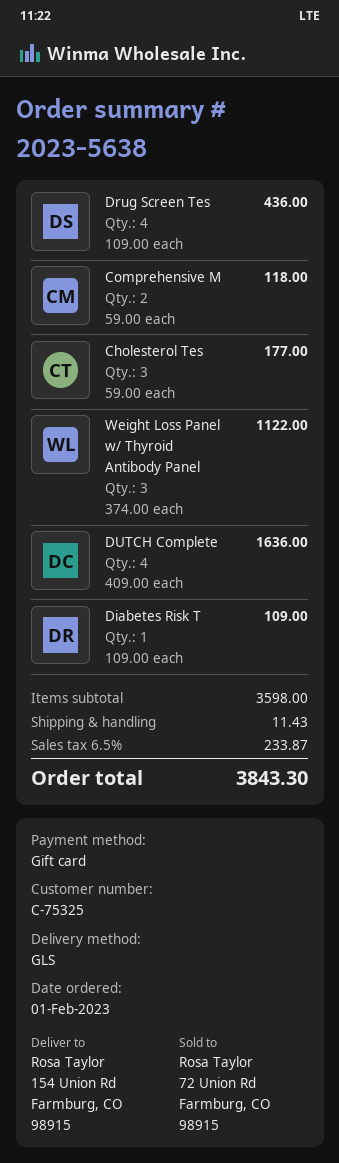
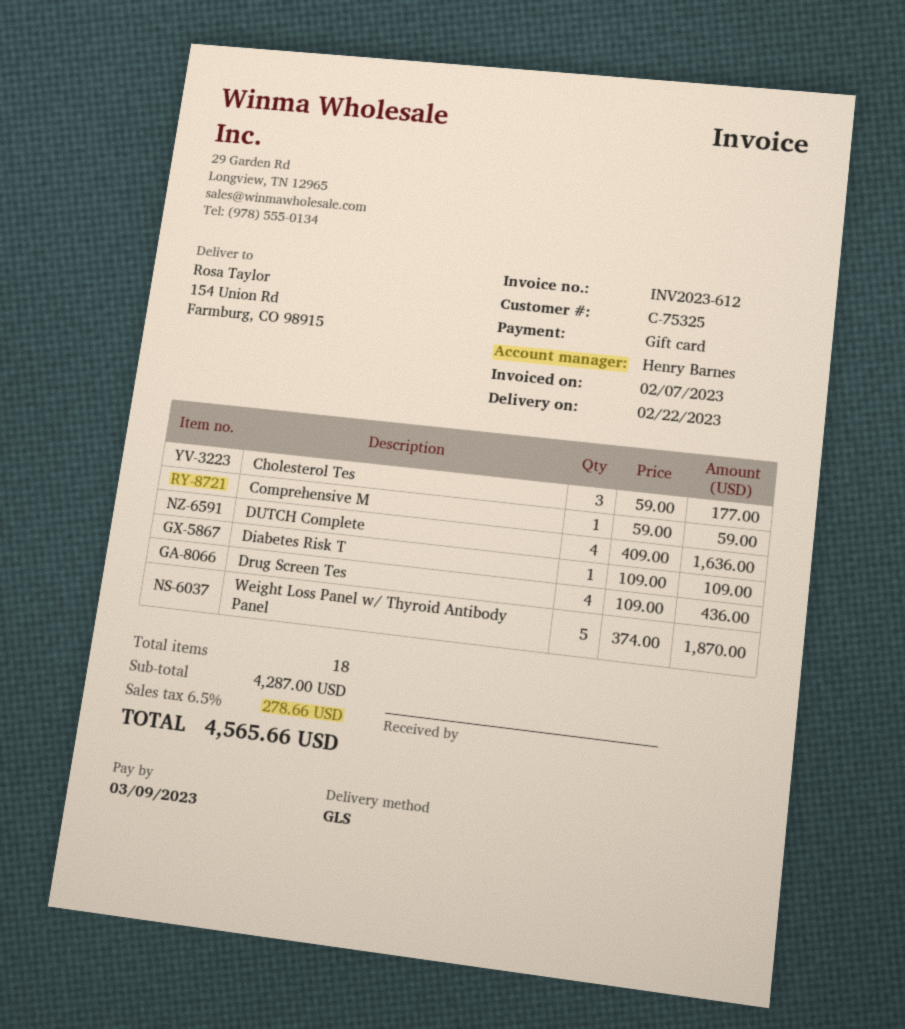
Comprehensive M: 2 x 59.00 = 118.00 -> 1 x 59.00 = 59.00
Weight Loss Panel w/ Thyroid Antibody Panel: 3 x 374.00 = 1122.00 -> 5 x 374.00 = 1870.00
subtotal: 3598.00 -> 4287.00
shipping: 11.43 -> none
tax: 6.5% = 233.87 -> 6.5% = 278.66
total: 3843.30 -> 4565.66

